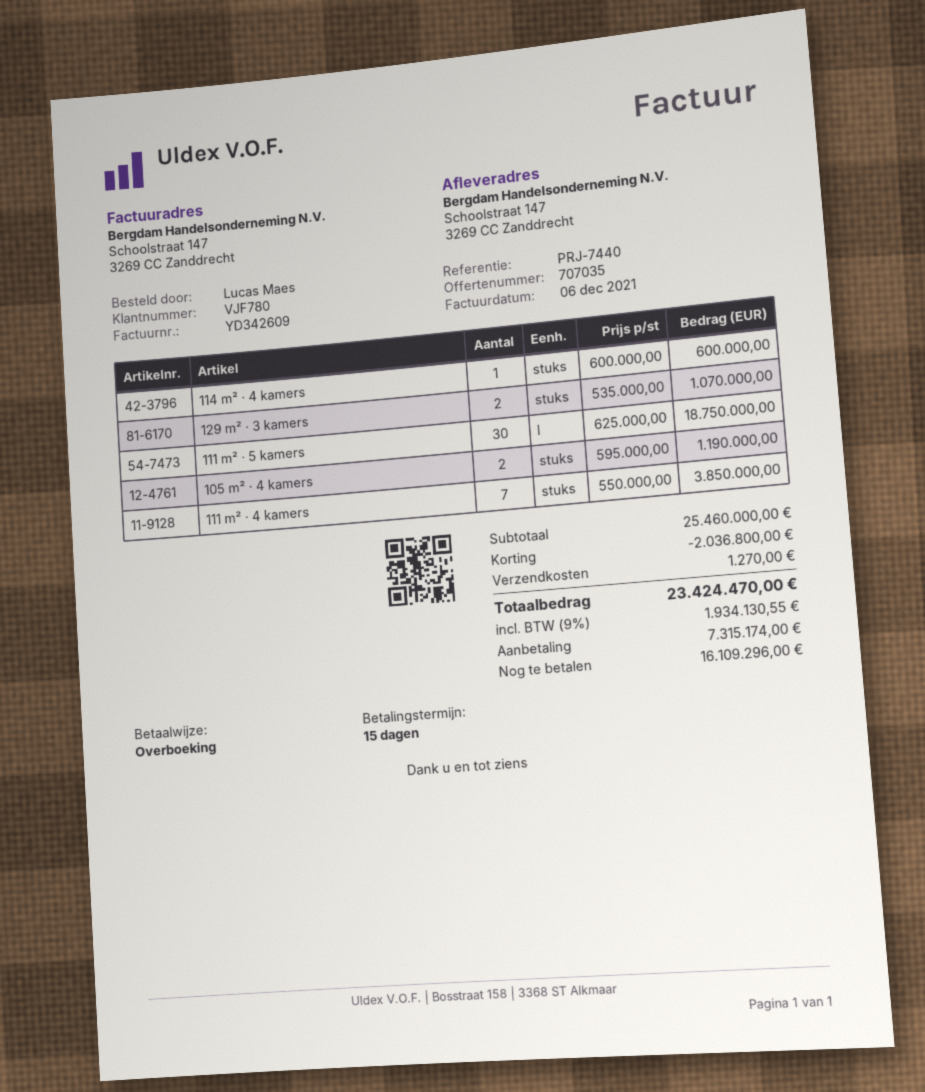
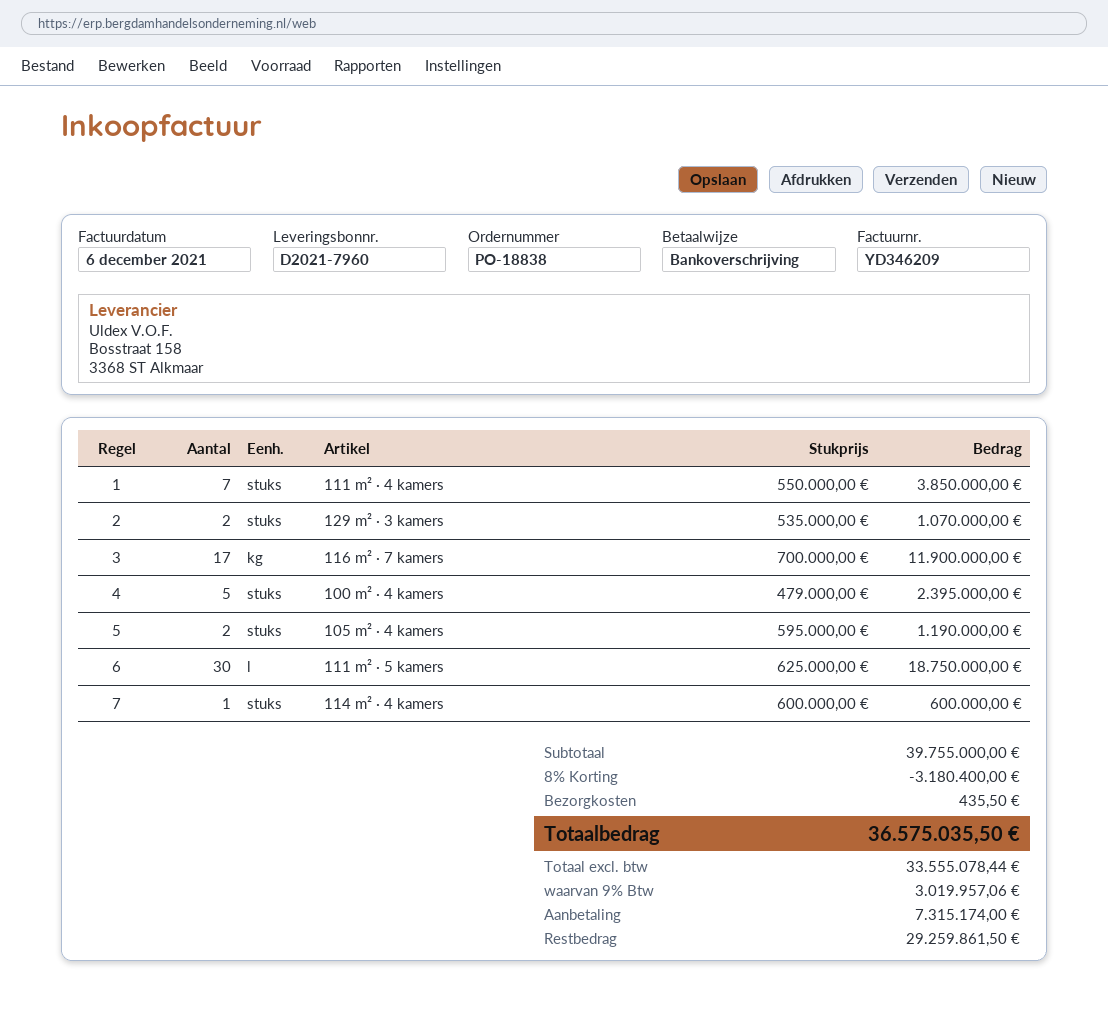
invoice number: YD342609 -> YD346209
116 m² · 7 kamers: none -> 17 x 700000.00 = 11900000.00
100 m² · 4 kamers: none -> 5 x 479000.00 = 2395000.00
subtotal: 25460000.00 -> 39755000.00
discount: 2036800.00 -> 3180400.00
shipping: 1270.00 -> 435.50
tax: 9% = 1934130.55 -> 9% = 3019957.06
total: 23424470.00 -> 36575035.50
balance: 16109296.00 -> 29259861.50

